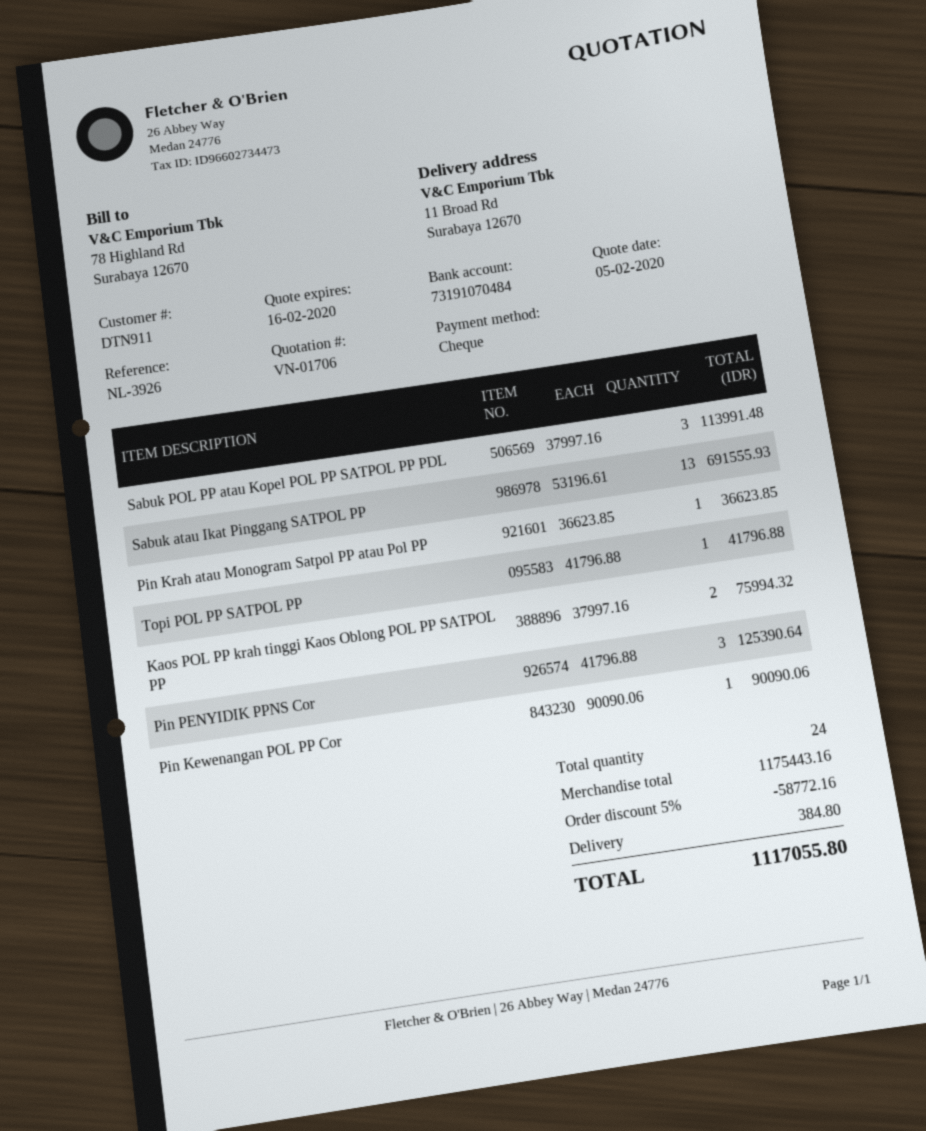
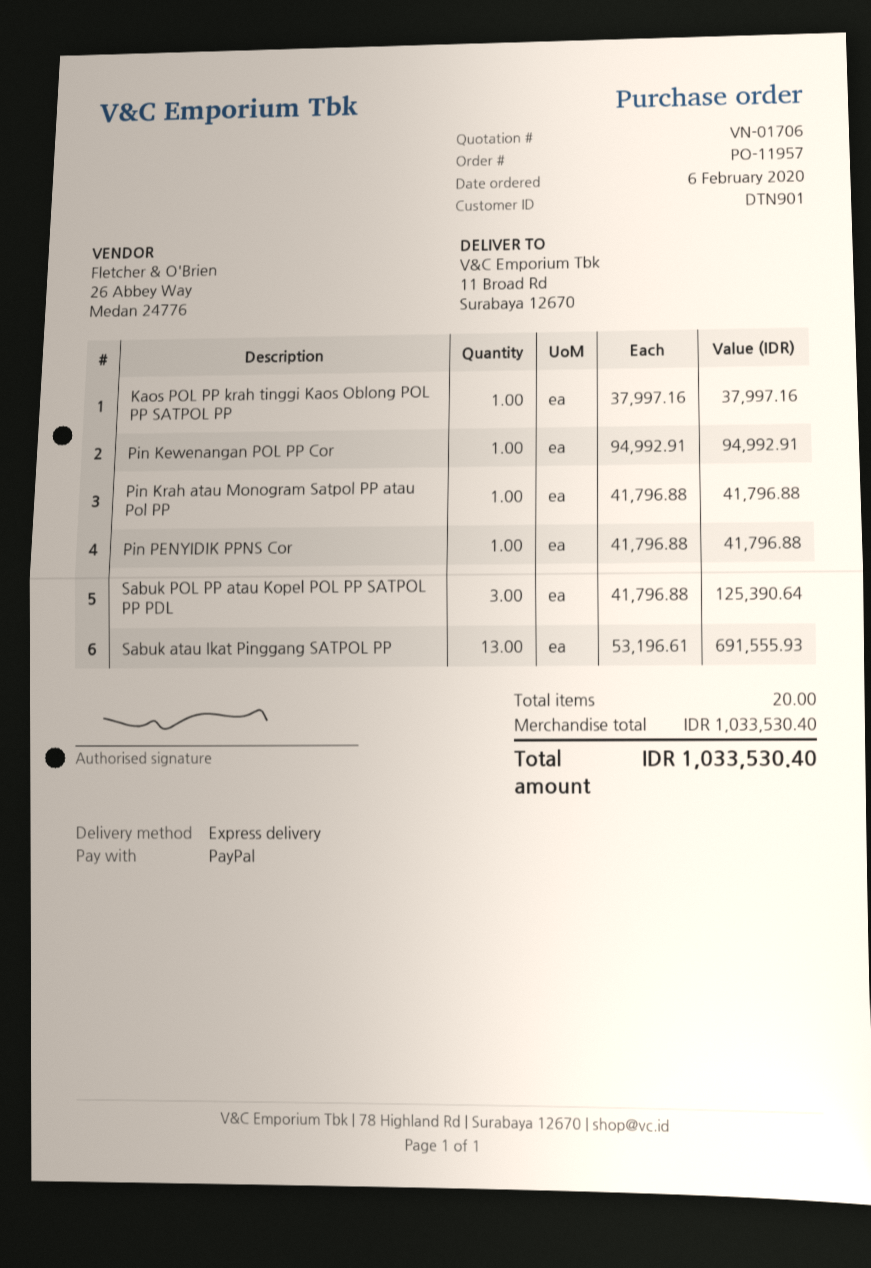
customer number: DTN911 -> DTN901
payment method: cheque -> PayPal
Sabuk POL PP atau Kopel POL PP SATPOL PP PDL: 3 x 37997.16 = 113991.48 -> 3 x 41796.88 = 125390.64
Pin Krah atau Monogram Satpol PP atau Pol PP: 1 x 36623.85 = 36623.85 -> 1 x 41796.88 = 41796.88
Topi POL PP SATPOL PP: 1 x 41796.88 = 41796.88 -> none
Kaos POL PP krah tinggi Kaos Oblong POL PP SATPOL PP: 2 x 37997.16 = 75994.32 -> 1 x 37997.16 = 37997.16
Pin PENYIDIK PPNS Cor: 3 x 41796.88 = 125390.64 -> 1 x 41796.88 = 41796.88
Pin Kewenangan POL PP Cor: 1 x 90090.06 = 90090.06 -> 1 x 94992.91 = 94992.91
total quantity: 24 -> 20
subtotal: 1175443.16 -> 1033530.40
discount: 5% = 58772.16 -> none
shipping: 384.80 -> none
total: 1117055.80 -> 1033530.40

